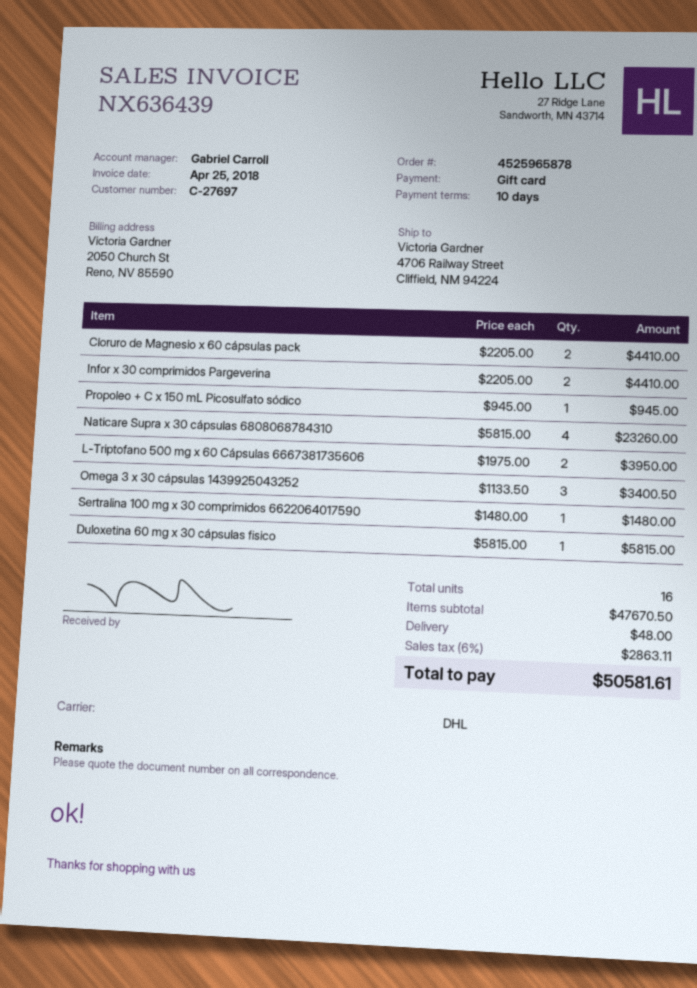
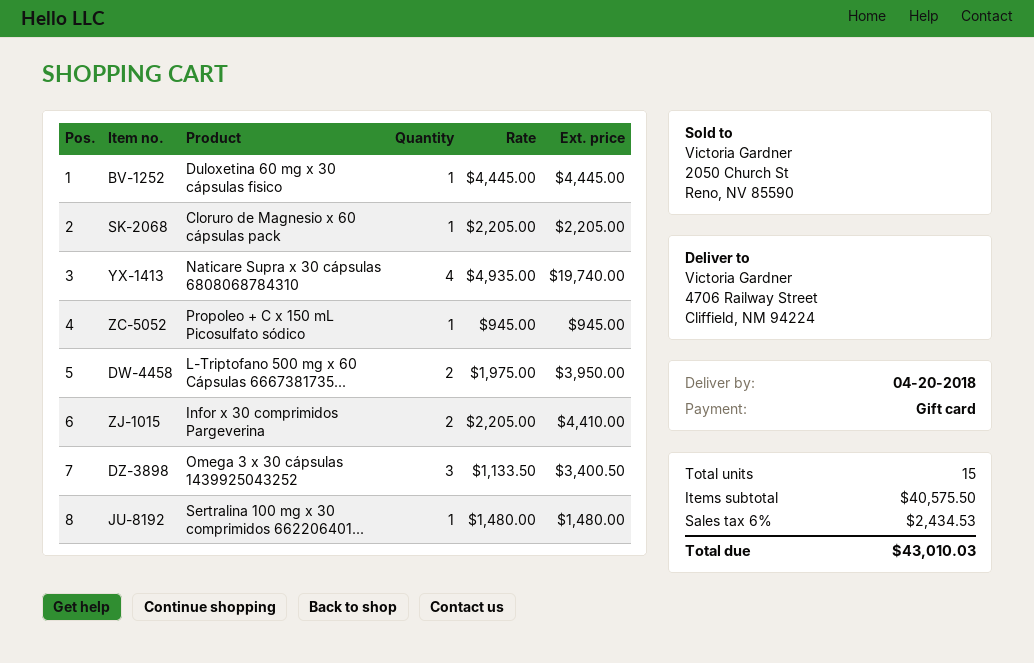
Cloruro de Magnesio x 60 cápsulas pack: 2 x 2205.00 = 4410.00 -> 1 x 2205.00 = 2205.00
Naticare Supra x 30 cápsulas 6808068784310: 4 x 5815.00 = 23260.00 -> 4 x 4935.00 = 19740.00
Duloxetina 60 mg x 30 cápsulas fisico: 1 x 5815.00 = 5815.00 -> 1 x 4445.00 = 4445.00
total quantity: 16 -> 15
subtotal: 47670.50 -> 40575.50
shipping: 48.00 -> none
tax: 6% = 2863.11 -> 6% = 2434.53
total: 50581.61 -> 43010.03

